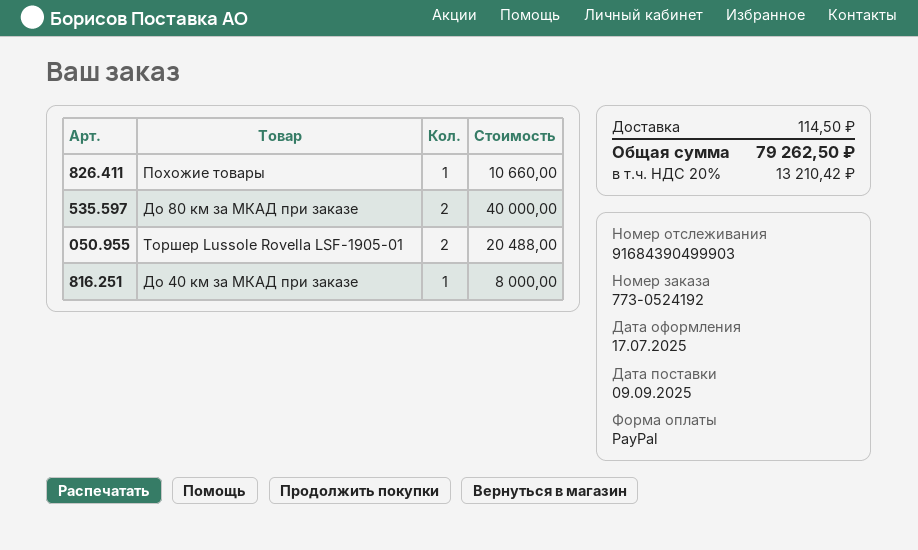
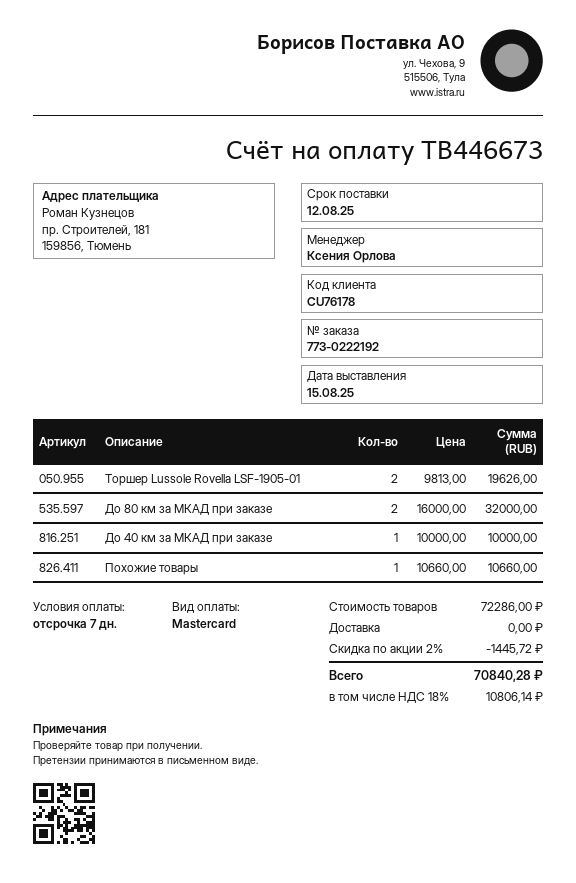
order number: 773-0524192 -> 773-0222192
delivery date: 2025-09-09 -> 2025-08-12
payment method: PayPal -> Mastercard
До 80 км за МКАД при заказе: 2 for 40000.00 -> 2 for 32000.00
Торшер Lussole Rovella LSF-1905-01: 2 for 20488.00 -> 2 for 19626.00
До 40 км за МКАД при заказе: 1 for 8000.00 -> 1 for 10000.00
discount: none -> 2% = 1445.72
shipping: 114.50 -> 0.00
tax: 20% = 13210.42 -> 18% = 10806.14
total: 79262.50 -> 70840.28

